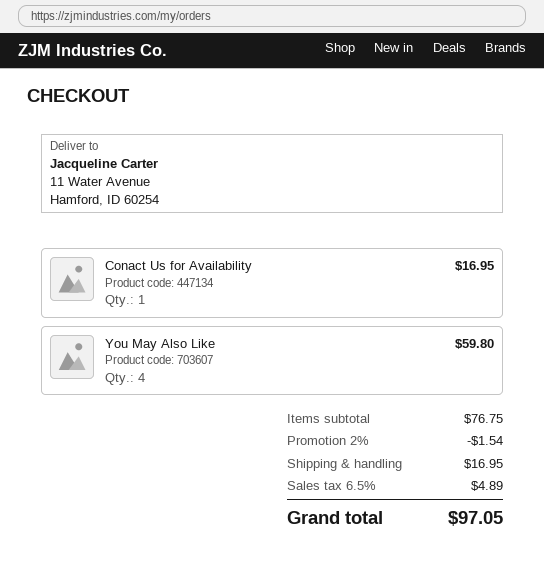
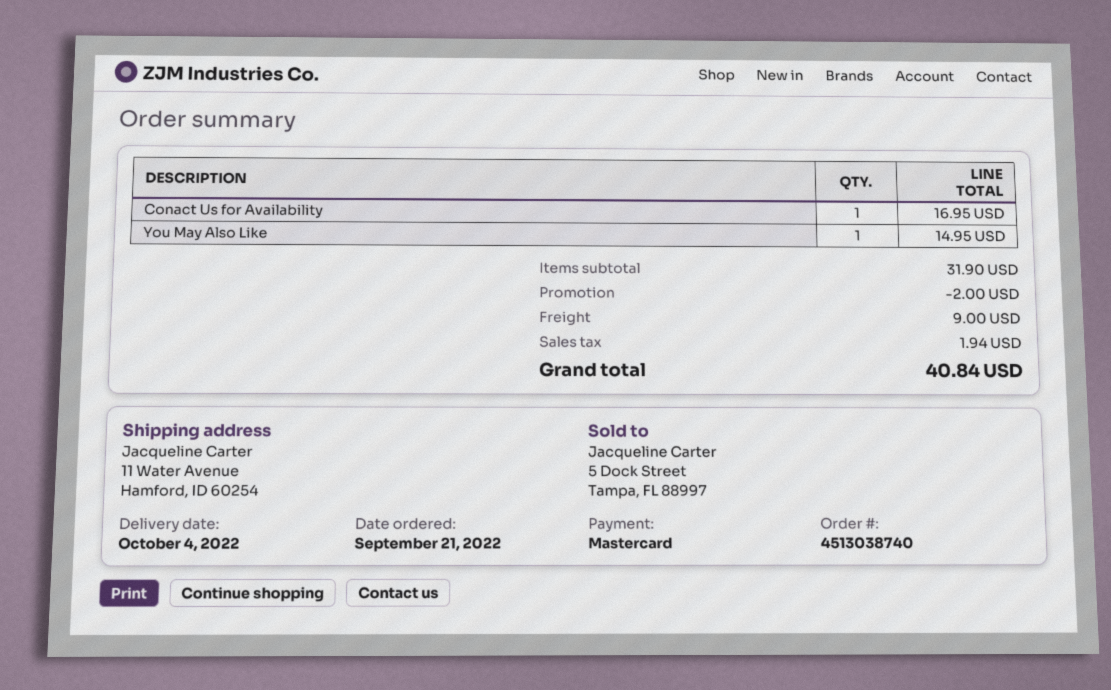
You May Also Like: 4 for 59.80 -> 1 for 14.95
subtotal: 76.75 -> 31.90
discount: 1.54 -> 2.00
shipping: 16.95 -> 9.00
tax: 4.89 -> 1.94
total: 97.05 -> 40.84

